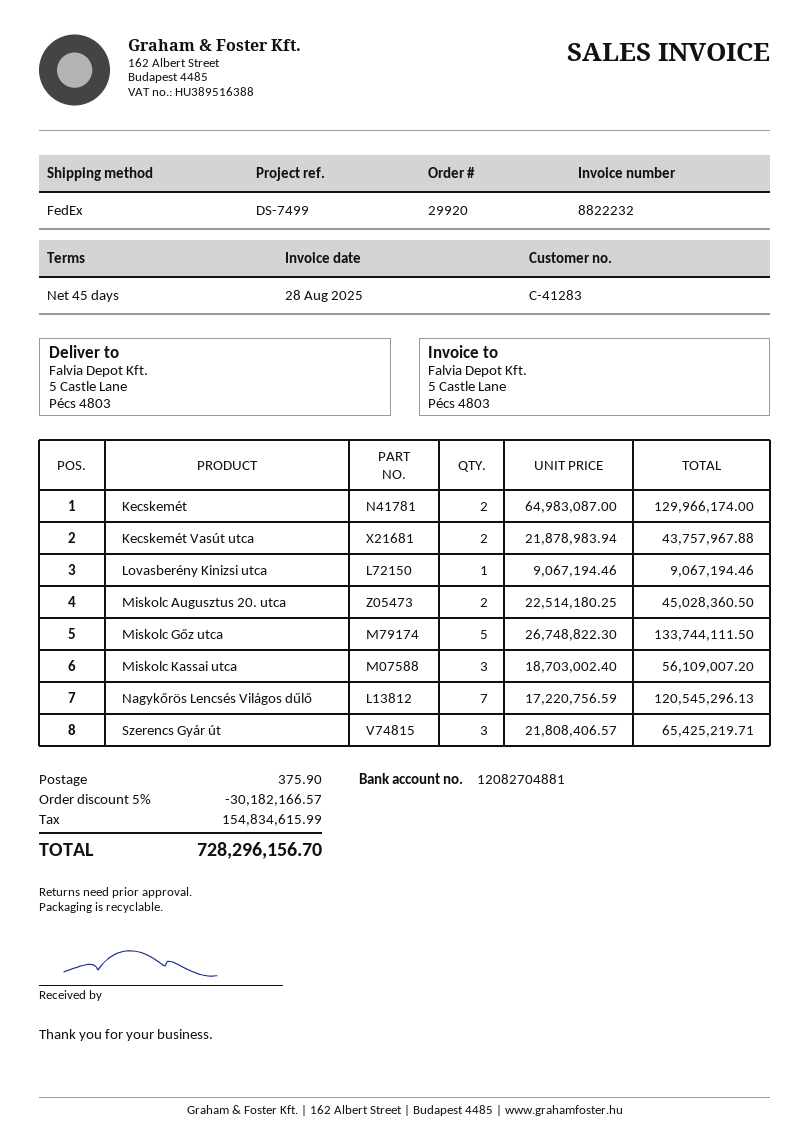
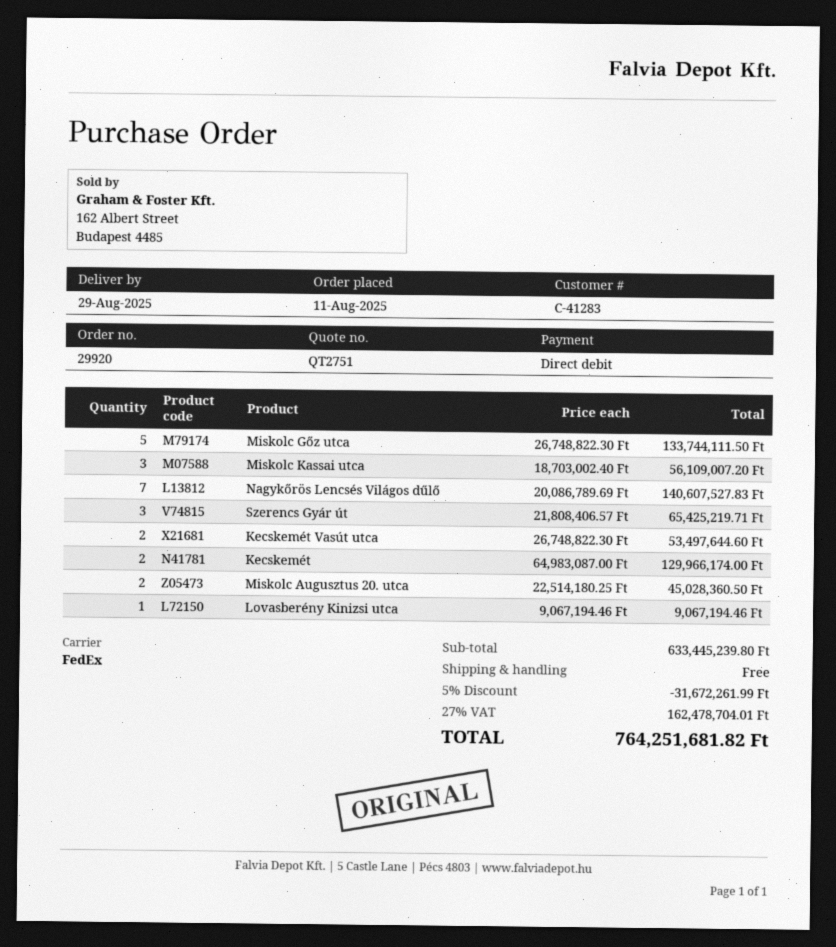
Kecskemét Vasút utca: 2 x 21878983.94 = 43757967.88 -> 2 x 26748822.30 = 53497644.60
Nagykőrös Lencsés Világos dűlő: 7 x 17220756.59 = 120545296.13 -> 7 x 20086789.69 = 140607527.83
discount: 5% = 30182166.57 -> 5% = 31672261.99
shipping: 375.90 -> 0.00
tax: 154834615.99 -> 162478704.01
total: 728296156.70 -> 764251681.82

